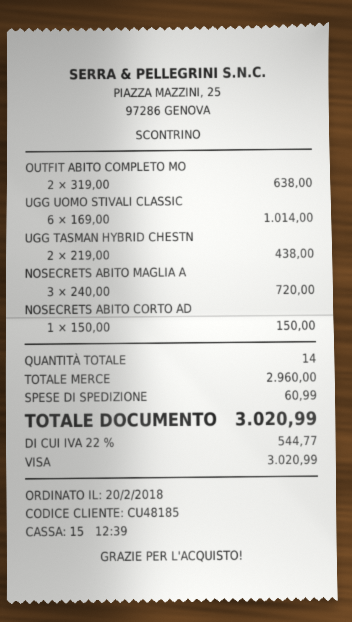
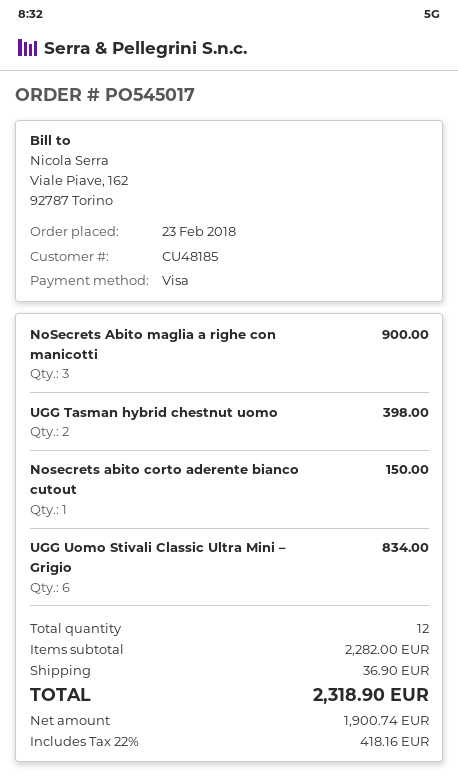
order date: 2018-02-20 -> 2018-02-23
OUTFIT ABITO COMPLETO MO: 2 for 638.00 -> none
UGG UOMO STIVALI CLASSIC: 6 for 1014.00 -> 6 for 834.00
UGG TASMAN HYBRID CHESTN: 2 for 438.00 -> 2 for 398.00
NOSECRETS ABITO MAGLIA A: 3 for 720.00 -> 3 for 900.00
total quantity: 14 -> 12
subtotal: 2960.00 -> 2282.00
shipping: 60.99 -> 36.90
tax: 22% = 544.77 -> 22% = 418.16
total: 3020.99 -> 2318.90

